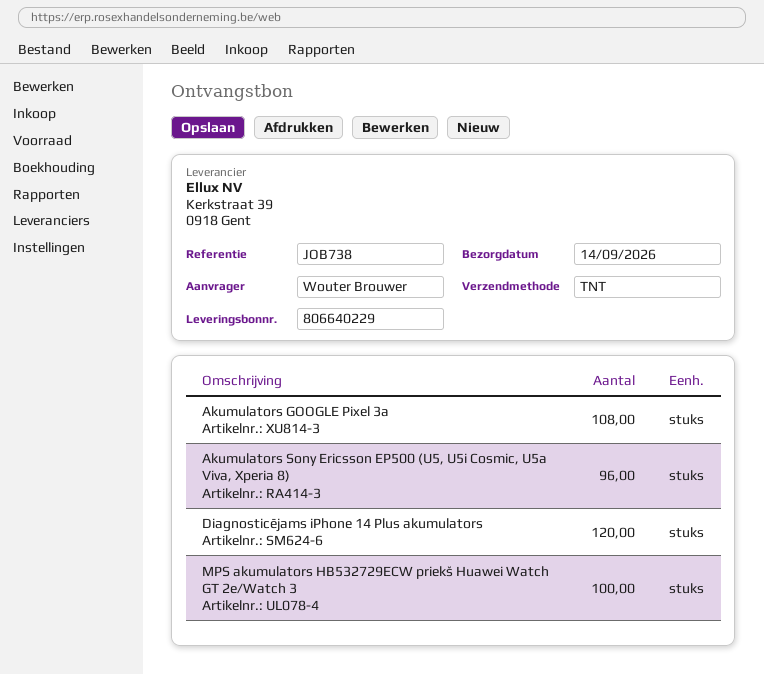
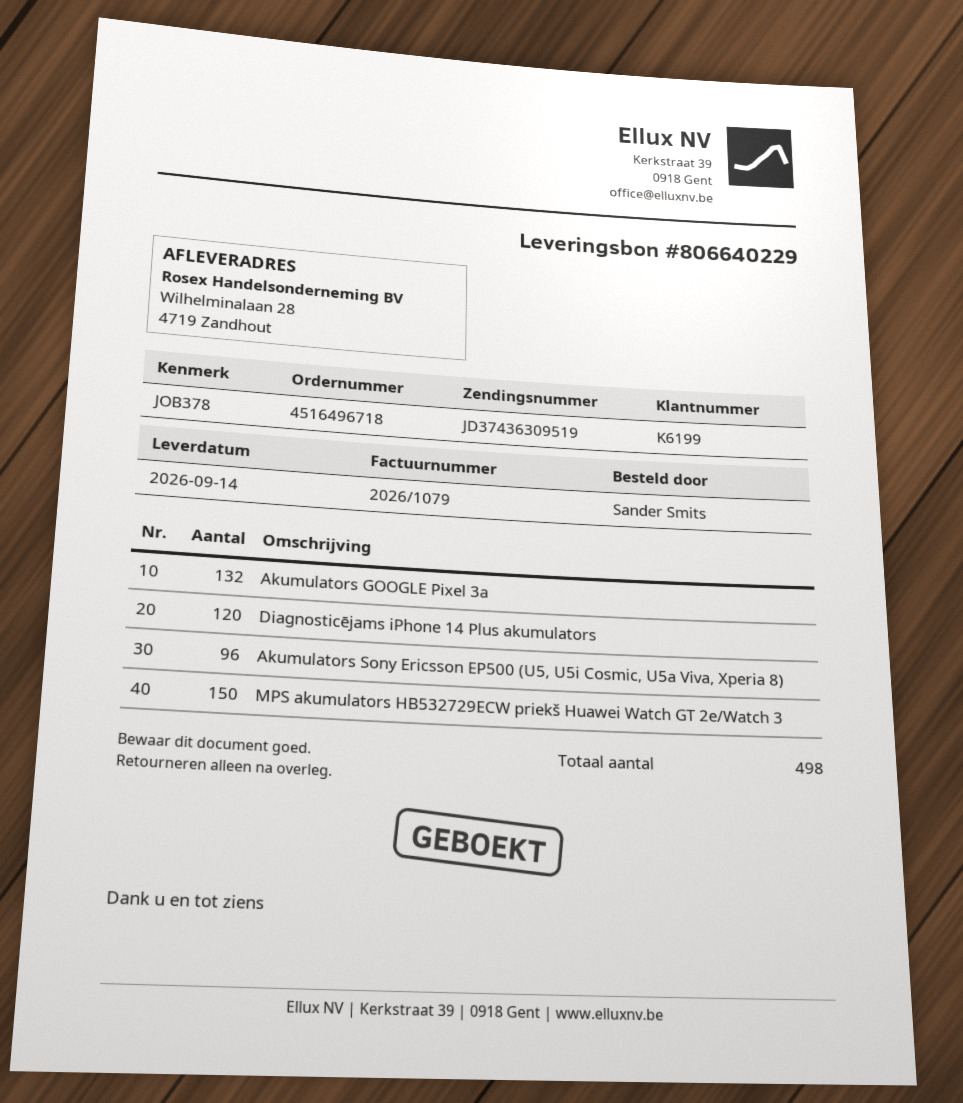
reference: JOB738 -> JOB378
ordered by: Wouter Brouwer -> Sander Smits
Akumulators GOOGLE Pixel 3a: 108 -> 132
MPS akumulators HB532729ECW priekš Huawei Watch GT 2e/Watch 3: 100 -> 150

